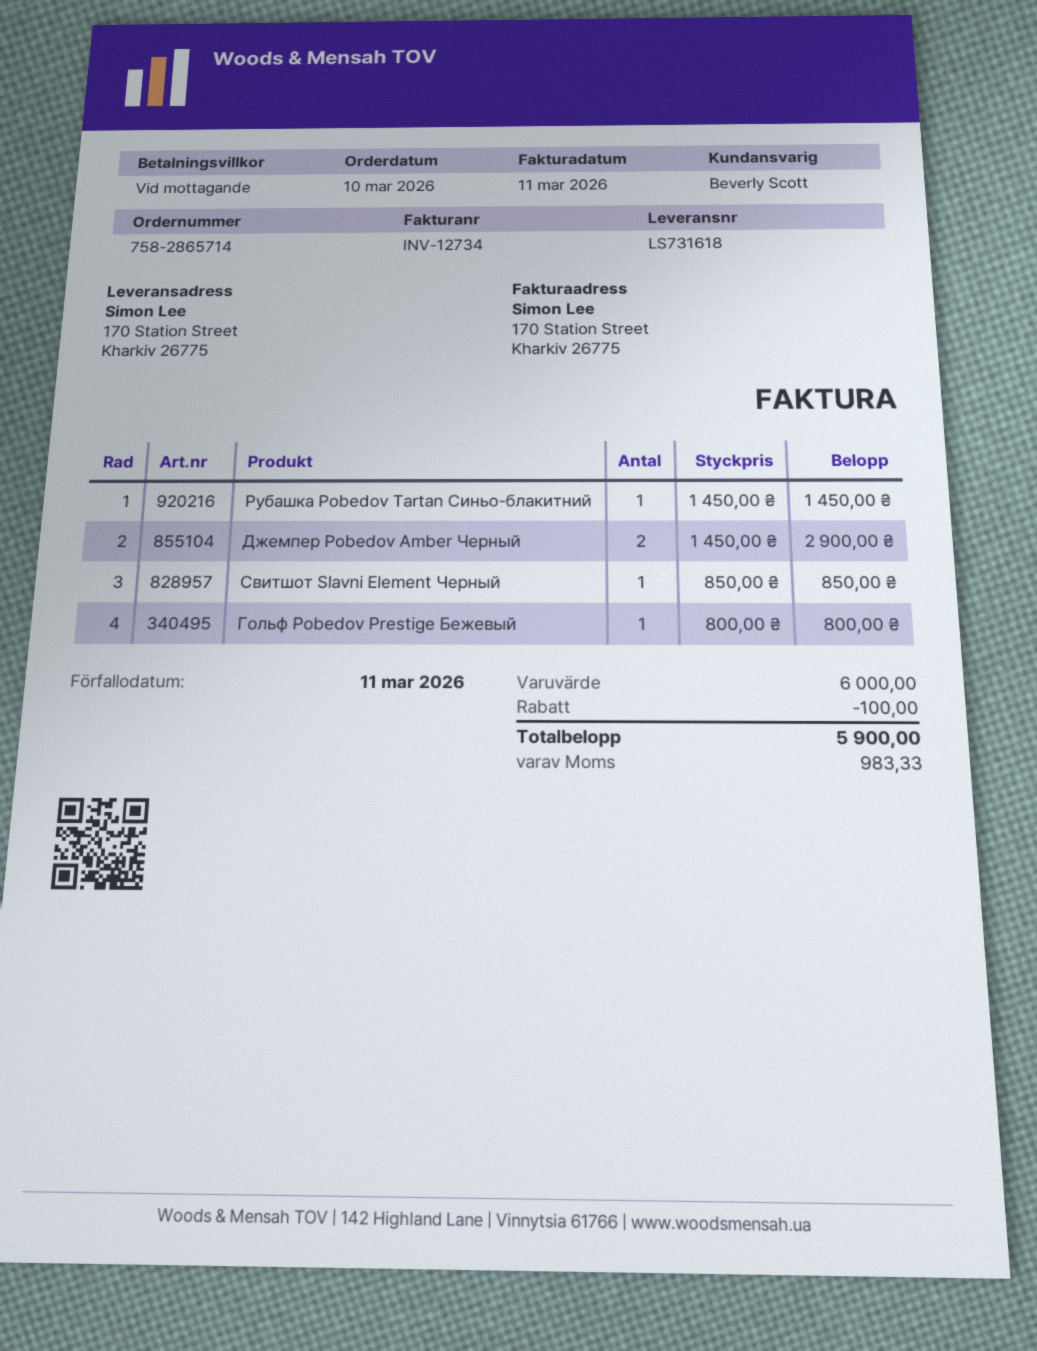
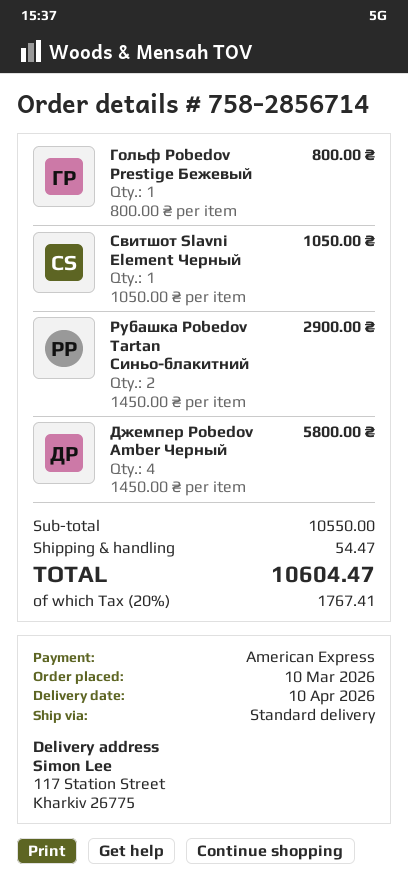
order number: 758-2865714 -> 758-2856714
ship to: 170 Station Street, Kharkiv 26775 -> 117 Station Street, Kharkiv 26775
Рубашка Pobedov Tartan Синьо-блакитний: 1 x 1450.00 = 1450.00 -> 2 x 1450.00 = 2900.00
Джемпер Pobedov Amber Черный: 2 x 1450.00 = 2900.00 -> 4 x 1450.00 = 5800.00
Свитшот Slavni Element Черный: 1 x 850.00 = 850.00 -> 1 x 1050.00 = 1050.00
subtotal: 6000.00 -> 10550.00
discount: 100.00 -> none
shipping: none -> 54.47
tax: 983.33 -> 1767.41
total: 5900.00 -> 10604.47

